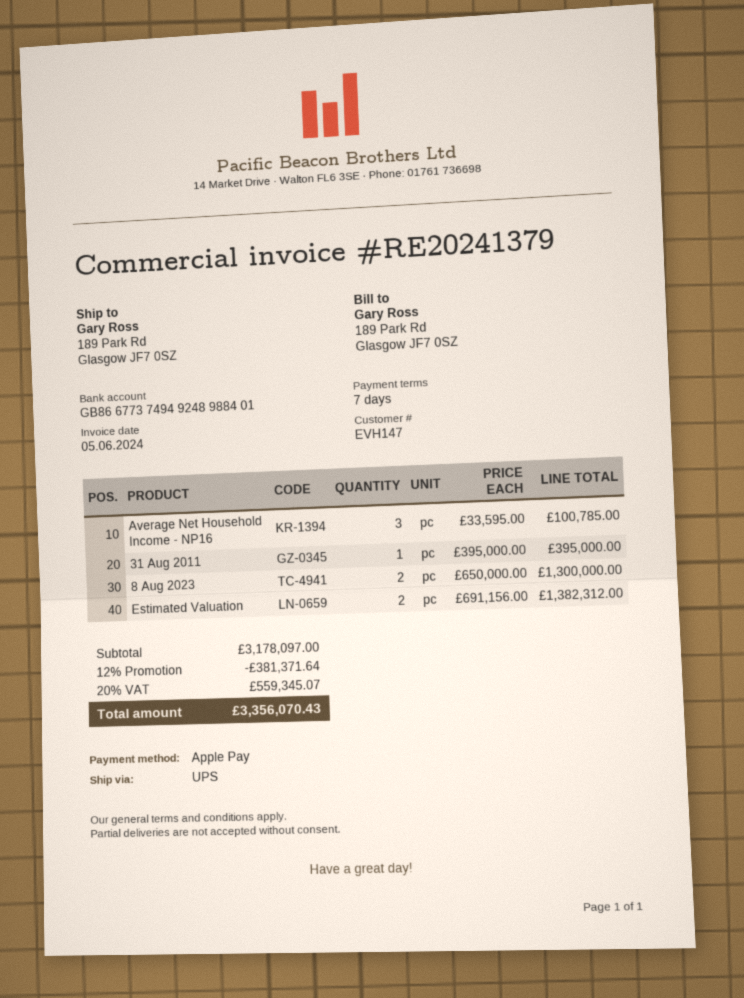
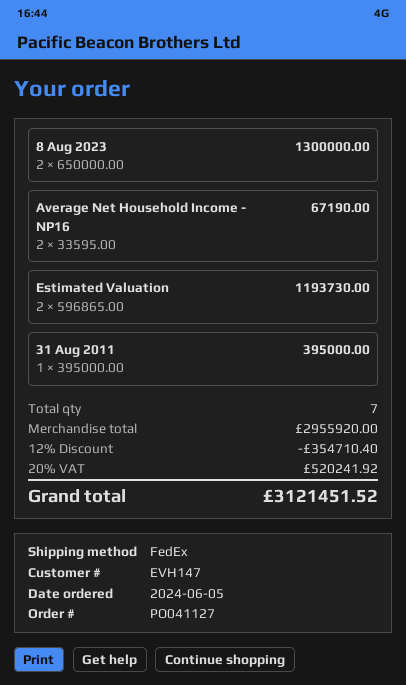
shipping method: UPS -> FedEx
Average Net Household Income - NP16: 3 x 33595.00 = 100785.00 -> 2 x 33595.00 = 67190.00
Estimated Valuation: 2 x 691156.00 = 1382312.00 -> 2 x 596865.00 = 1193730.00
subtotal: 3178097.00 -> 2955920.00
discount: 12% = 381371.64 -> 12% = 354710.40
tax: 20% = 559345.07 -> 20% = 520241.92
total: 3356070.43 -> 3121451.52

